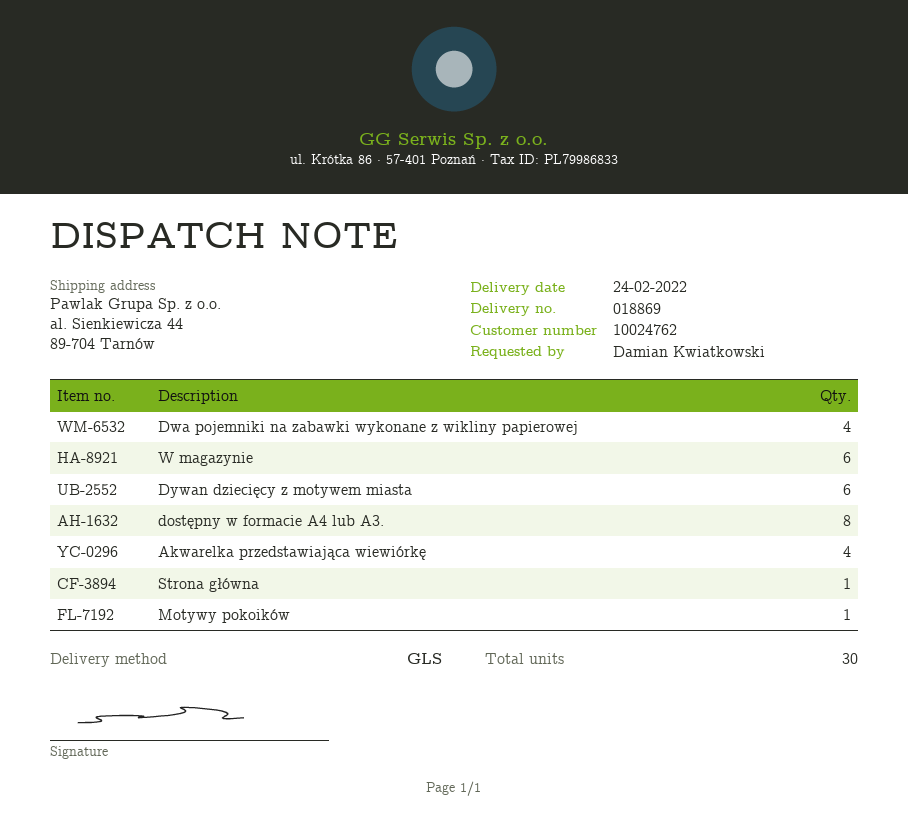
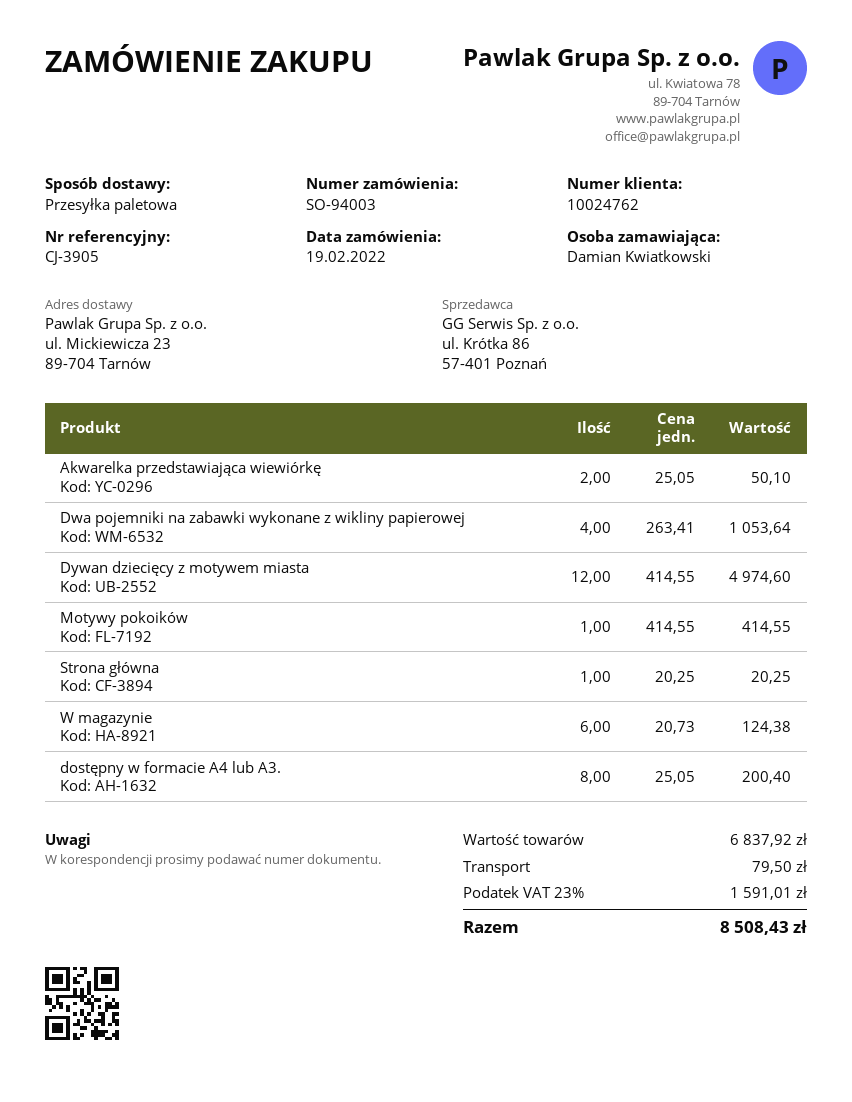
shipping method: GLS -> pallet freight
ship to: al. Sienkiewicza 44, 89-704 Tarnów -> ul. Mickiewicza 23, 89-704 Tarnów
Dywan dziecięcy z motywem miasta: 6 -> 12
Akwarelka przedstawiająca wiewiórkę: 4 -> 2

